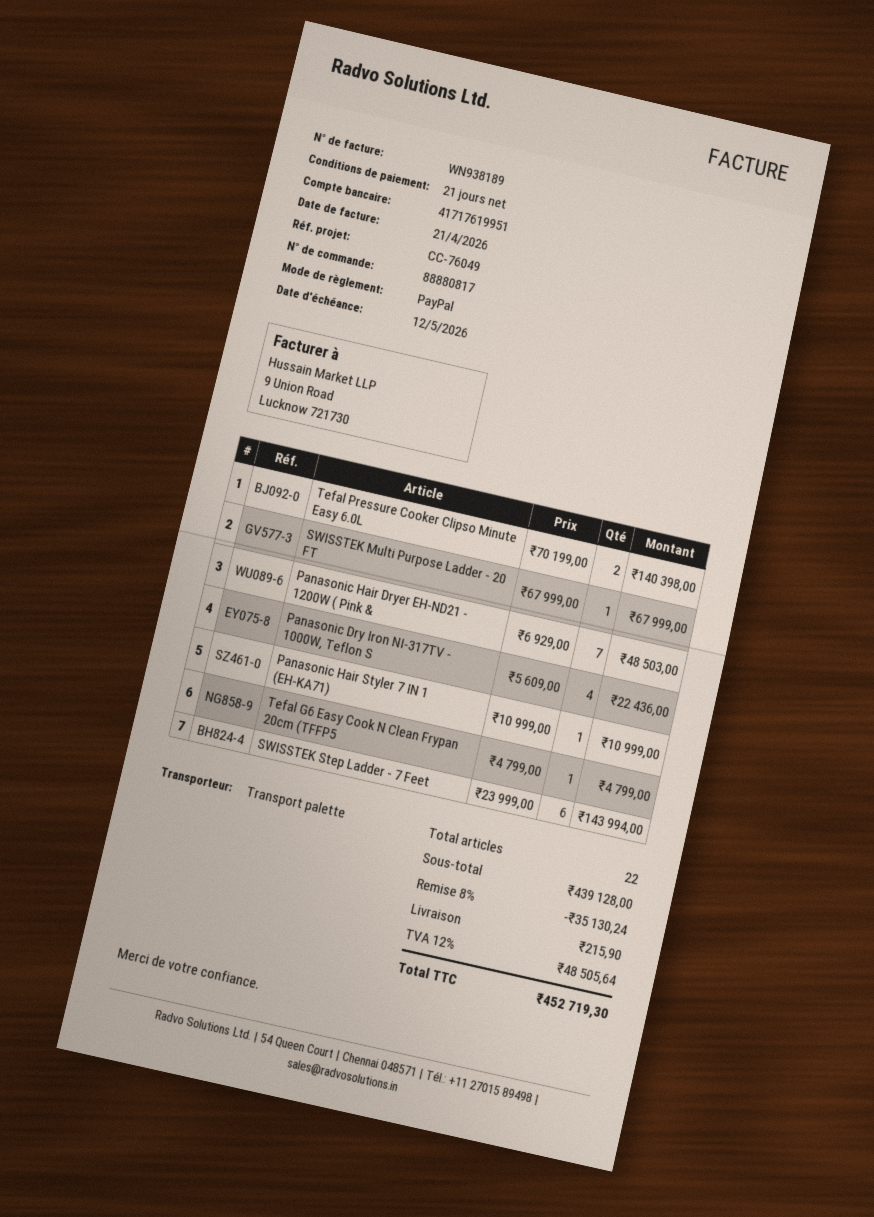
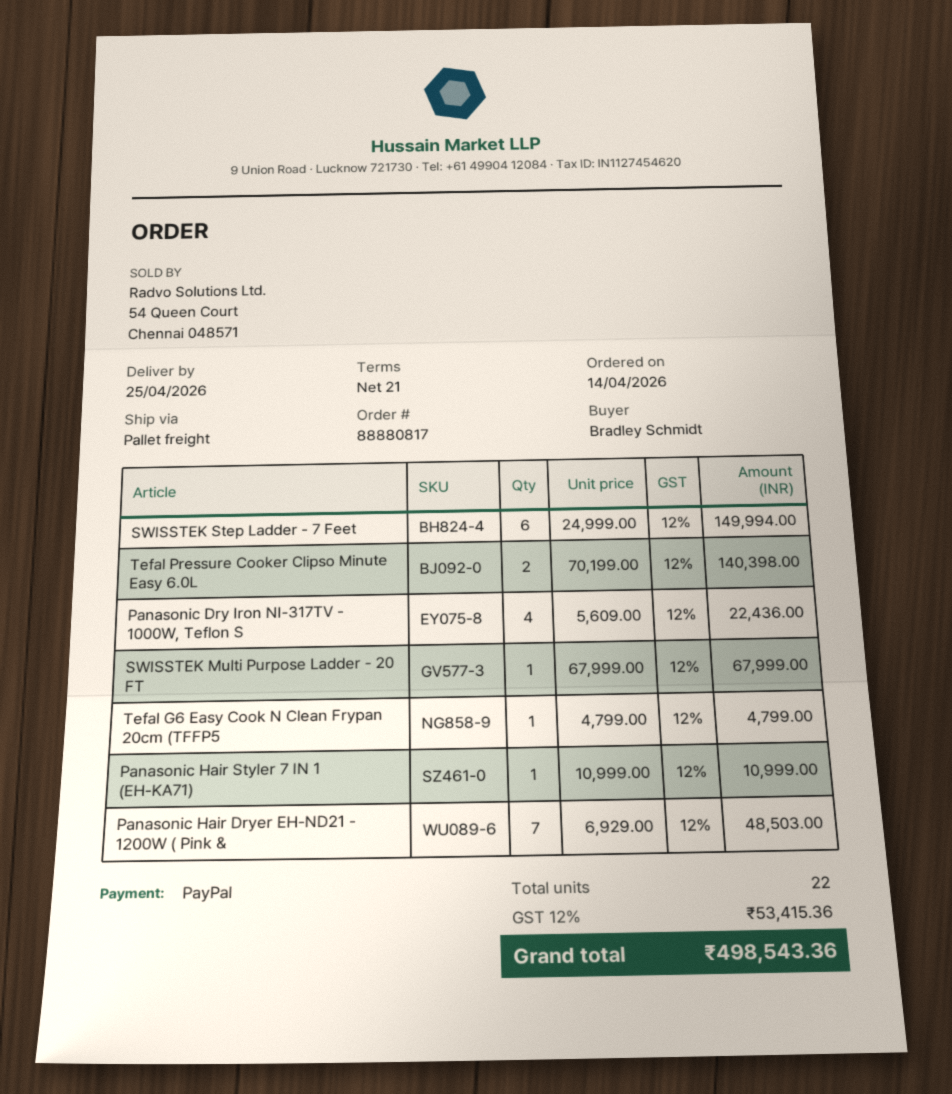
SWISSTEK Step Ladder - 7 Feet: 6 x 23999.00 = 143994.00 -> 6 x 24999.00 = 149994.00
discount: 8% = 35130.24 -> none
shipping: 215.90 -> none
tax: 12% = 48505.64 -> 12% = 53415.36
total: 452719.30 -> 498543.36

